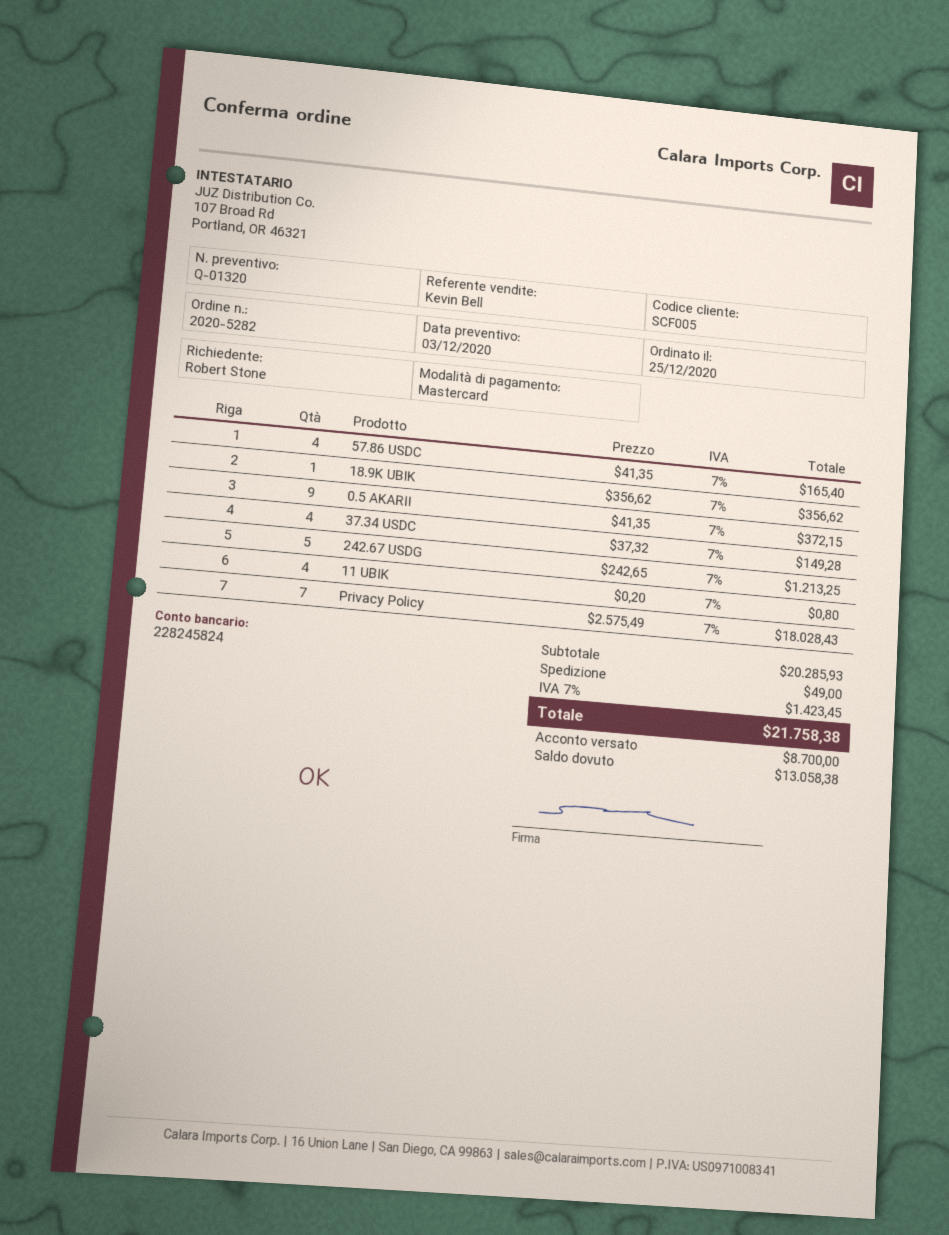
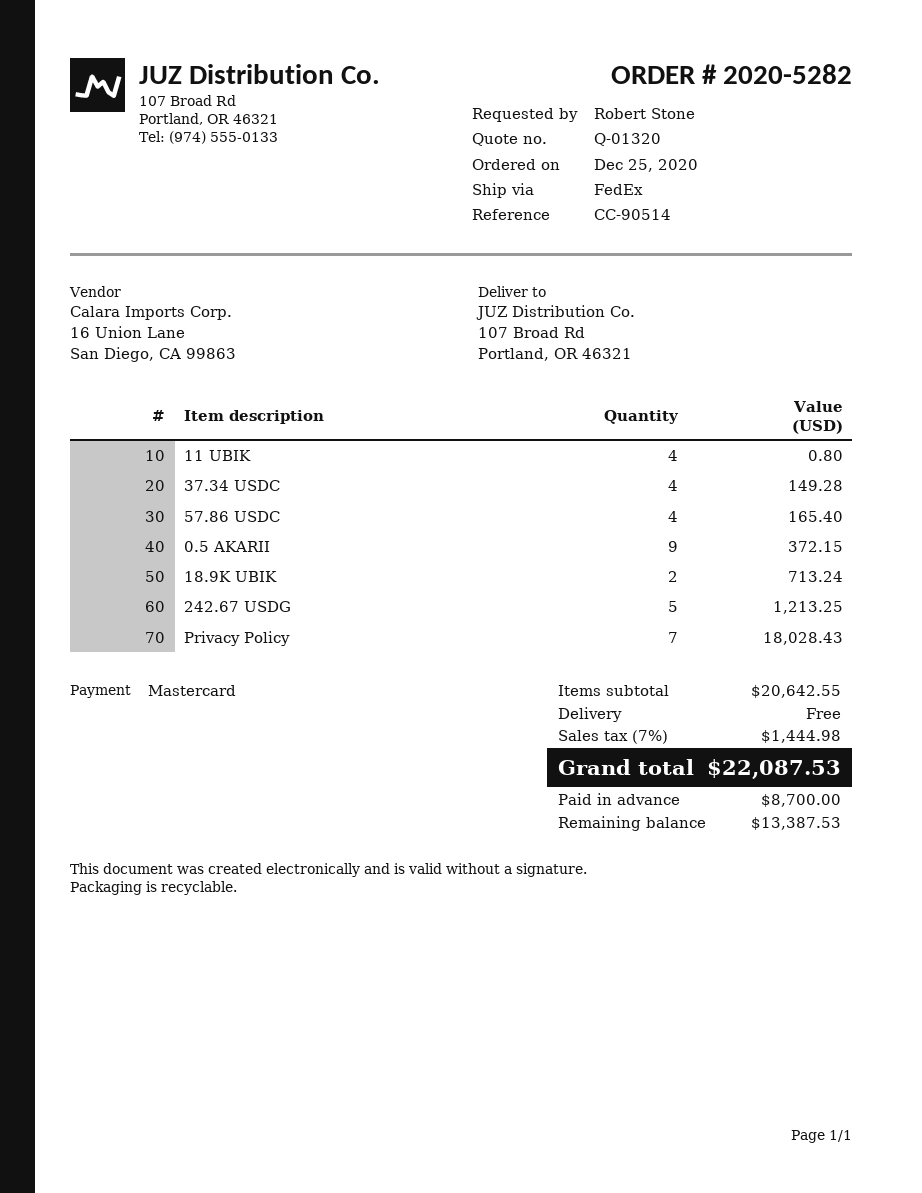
18.9K UBIK: 1 for 356.62 -> 2 for 713.24
subtotal: 20285.93 -> 20642.55
shipping: 49.00 -> 0.00
tax: 7% = 1423.45 -> 7% = 1444.98
total: 21758.38 -> 22087.53
balance: 13058.38 -> 13387.53

